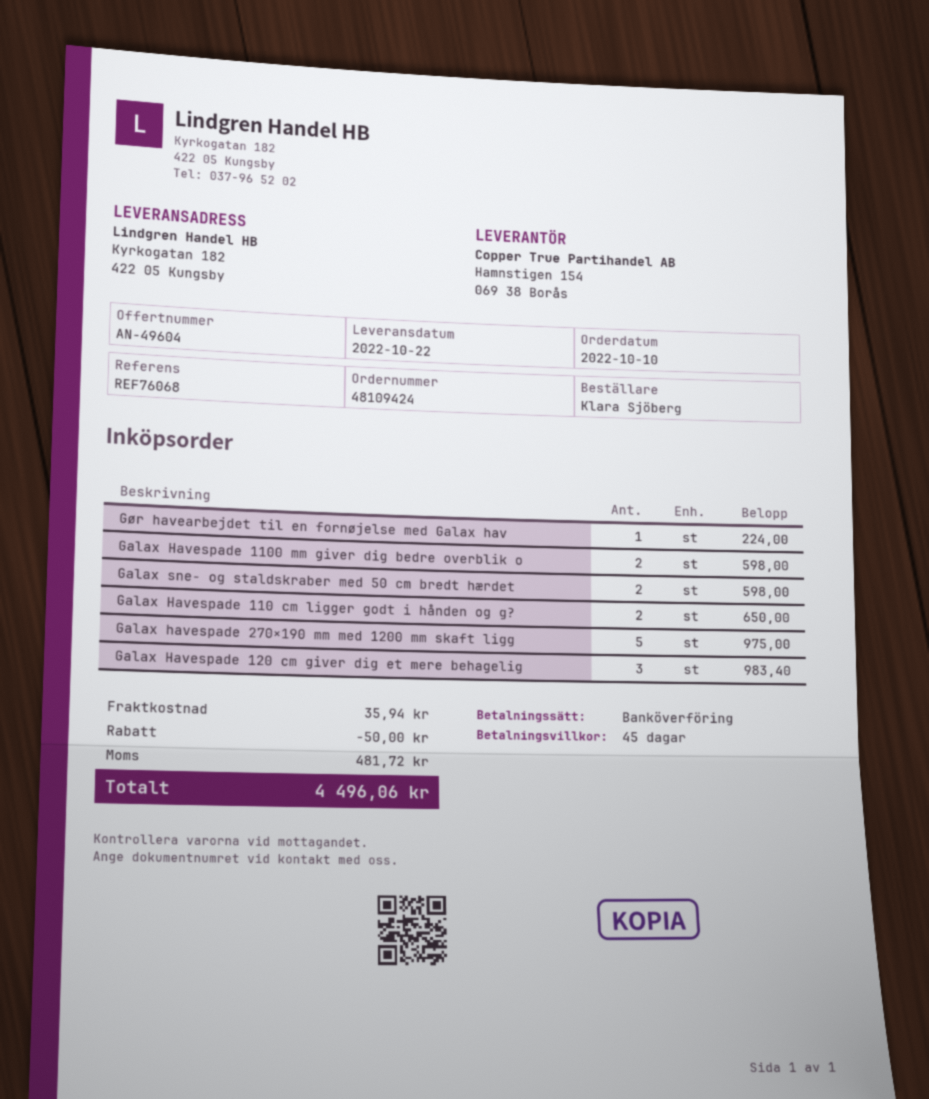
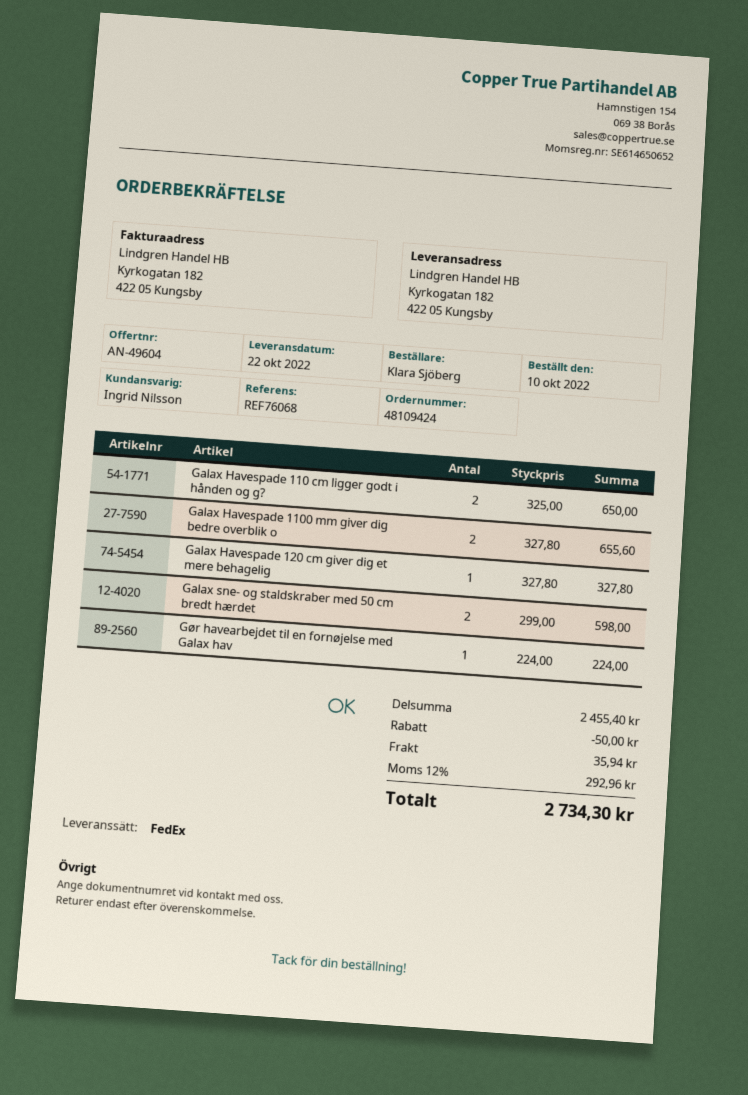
Galax Havespade 1100 mm giver dig bedre overblik o: 2 for 598.00 -> 2 for 655.60
Galax havespade 270×190 mm med 1200 mm skaft ligg: 5 for 975.00 -> none
Galax Havespade 120 cm giver dig et mere behagelig: 3 for 983.40 -> 1 for 327.80
tax: 481.72 -> 292.96
total: 4496.06 -> 2734.30

